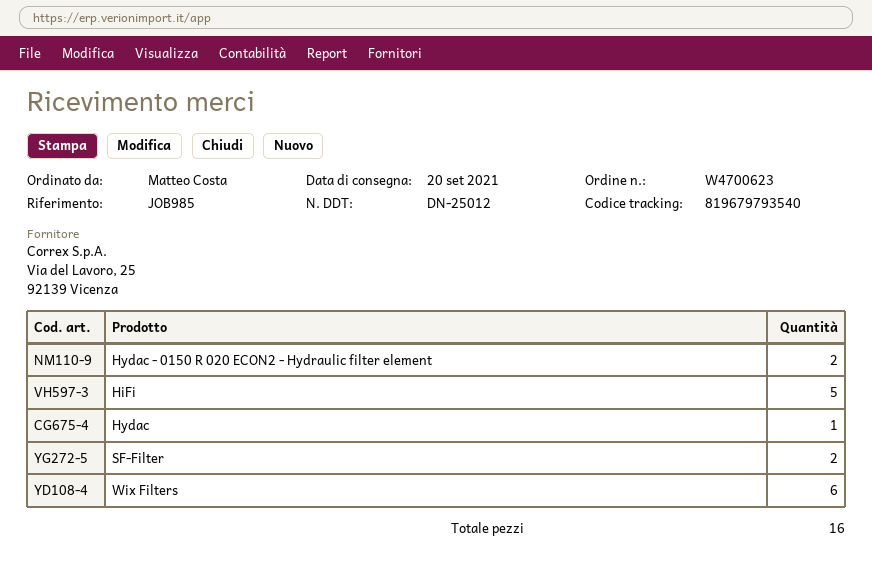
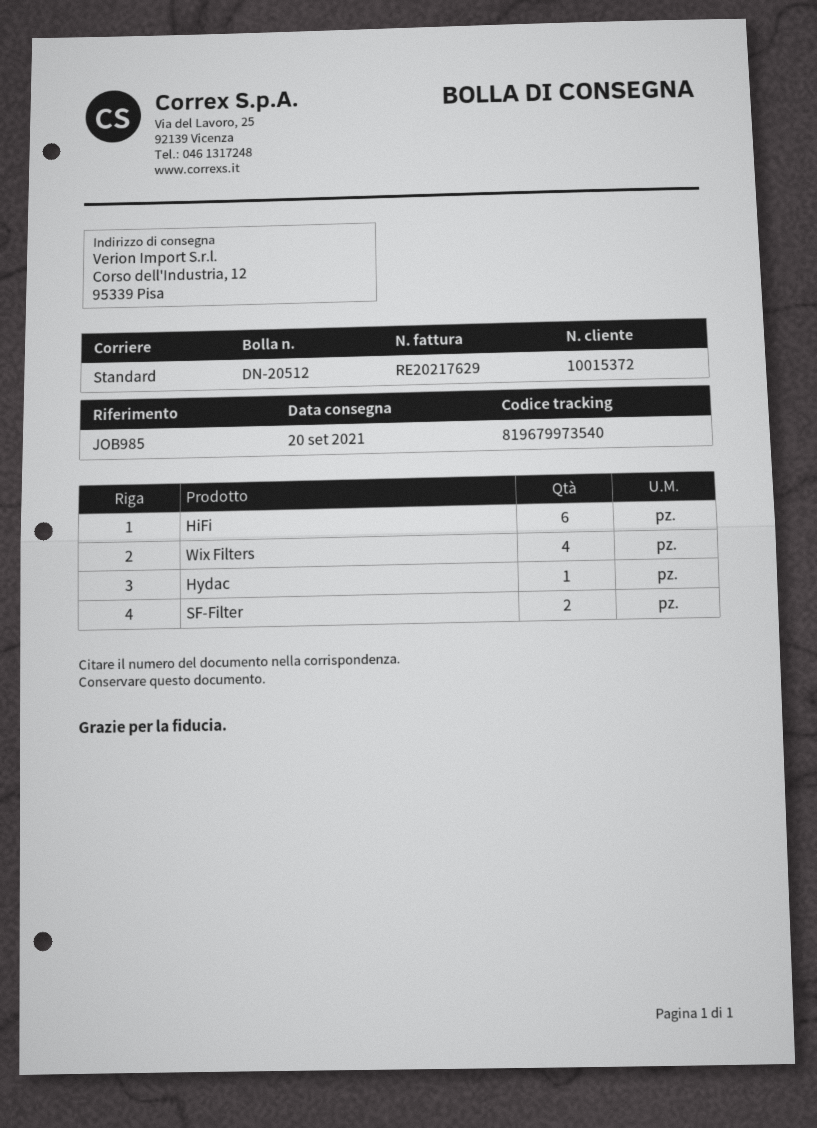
delivery note number: DN-25012 -> DN-20512
tracking number: 819679793540 -> 819679973540
Hydac - 0150 R 020 ECON2 - Hydraulic filter element: 2 -> none
HiFi: 5 -> 6
Wix Filters: 6 -> 4

